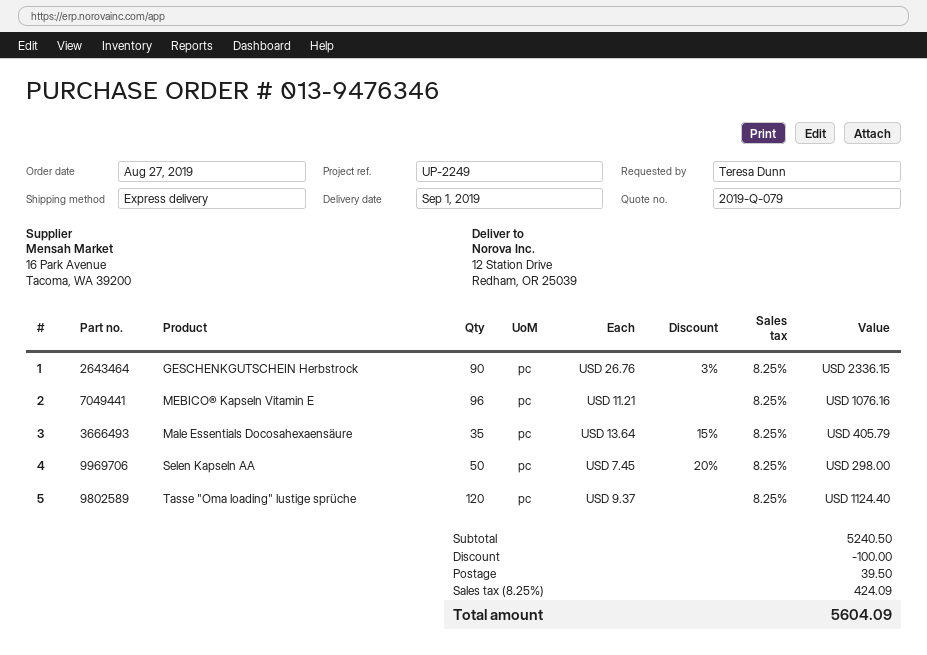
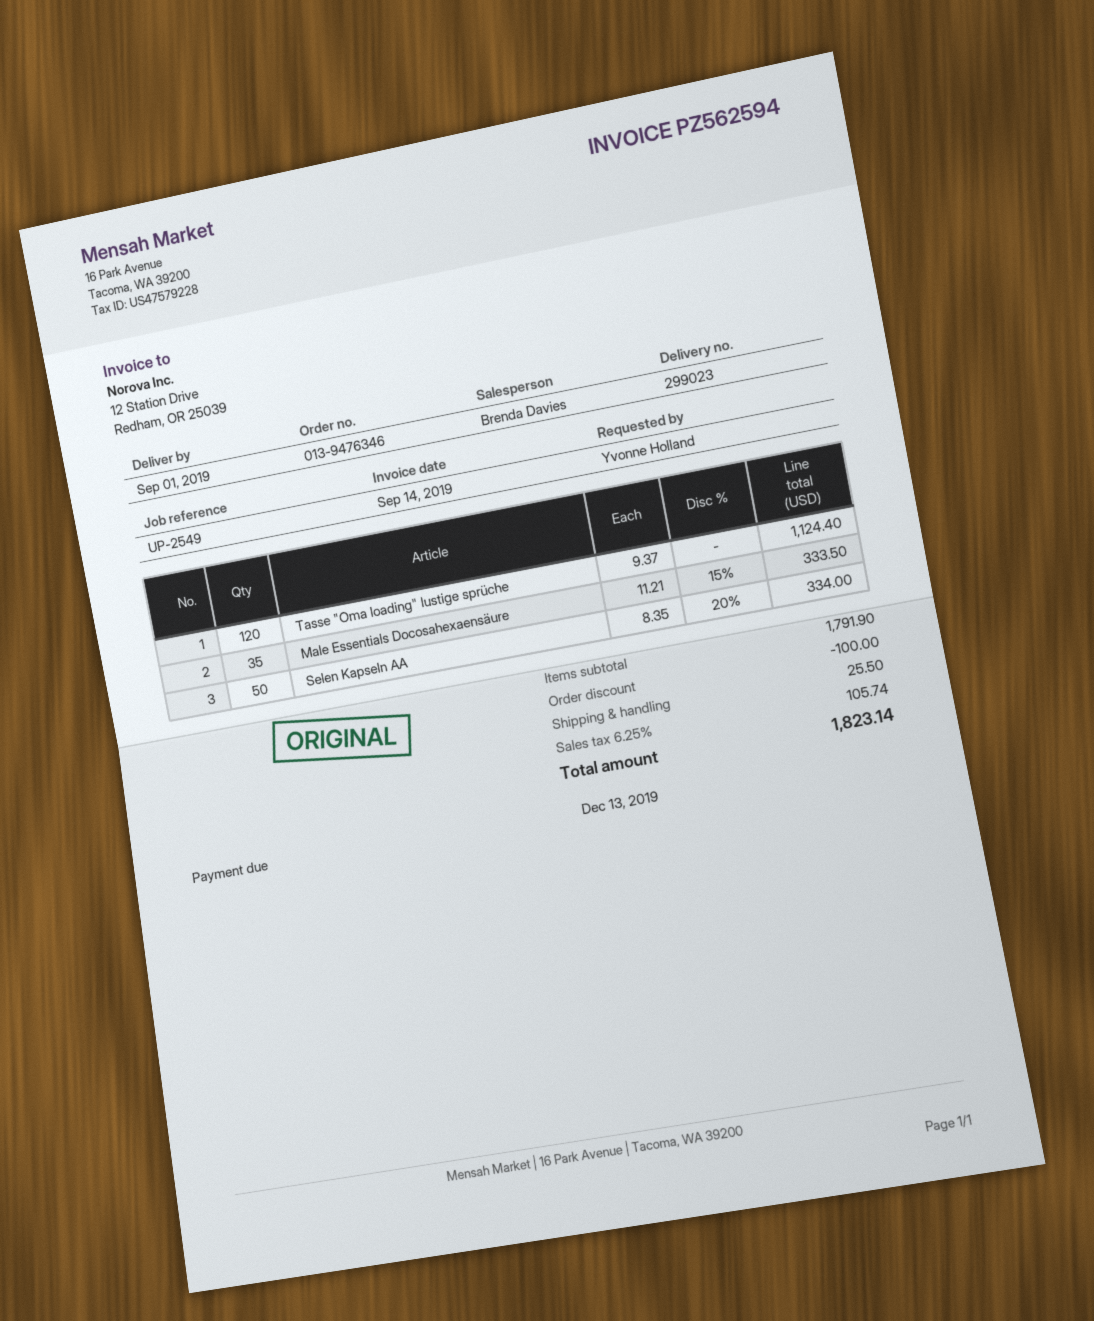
reference: UP-2249 -> UP-2549
ordered by: Teresa Dunn -> Yvonne Holland
GESCHENKGUTSCHEIN Herbstrock: 90 x 26.76 - 3% = 2336.15 -> none
MEBICO® Kapseln Vitamin E: 96 x 11.21 = 1076.16 -> none
Male Essentials Docosahexaensäure: 35 x 13.64 - 15% = 405.79 -> 35 x 11.21 - 15% = 333.50
Selen Kapseln AA: 50 x 7.45 - 20% = 298.00 -> 50 x 8.35 - 20% = 334.00
subtotal: 5240.50 -> 1791.90
shipping: 39.50 -> 25.50
tax: 8.25% = 424.09 -> 6.25% = 105.74
total: 5604.09 -> 1823.14

